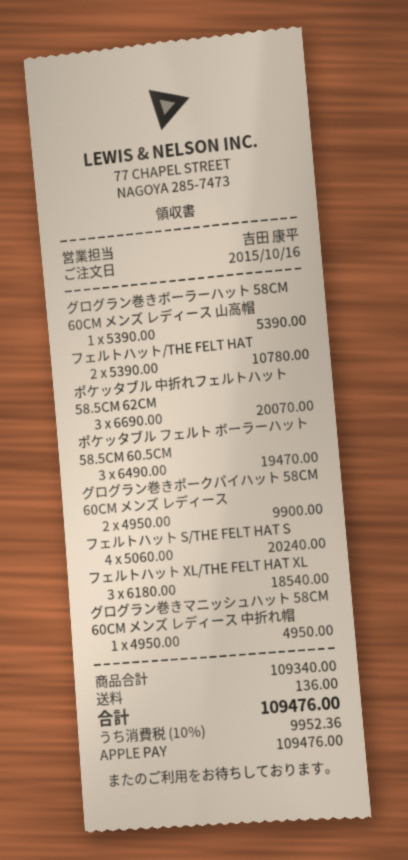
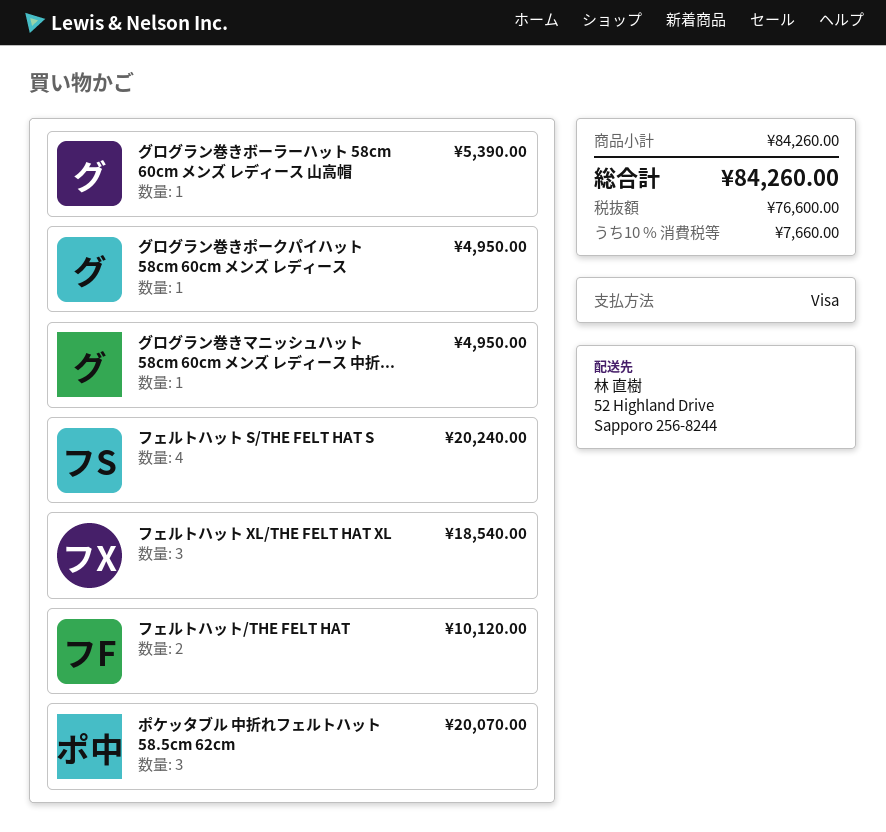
payment method: Apple Pay -> Visa
フェルトハット/THE FELT HAT: 2 for 10780.00 -> 2 for 10120.00
ポケッタブル フェルト ボーラーハット 58.5CM 60.5CM: 3 for 19470.00 -> none
グログラン巻きポークパイハット 58CM 60CM メンズ レディース: 2 for 9900.00 -> 1 for 4950.00
subtotal: 109340.00 -> 84260.00
shipping: 136.00 -> none
tax: 10% = 9952.36 -> 10% = 7660.00
total: 109476.00 -> 84260.00

